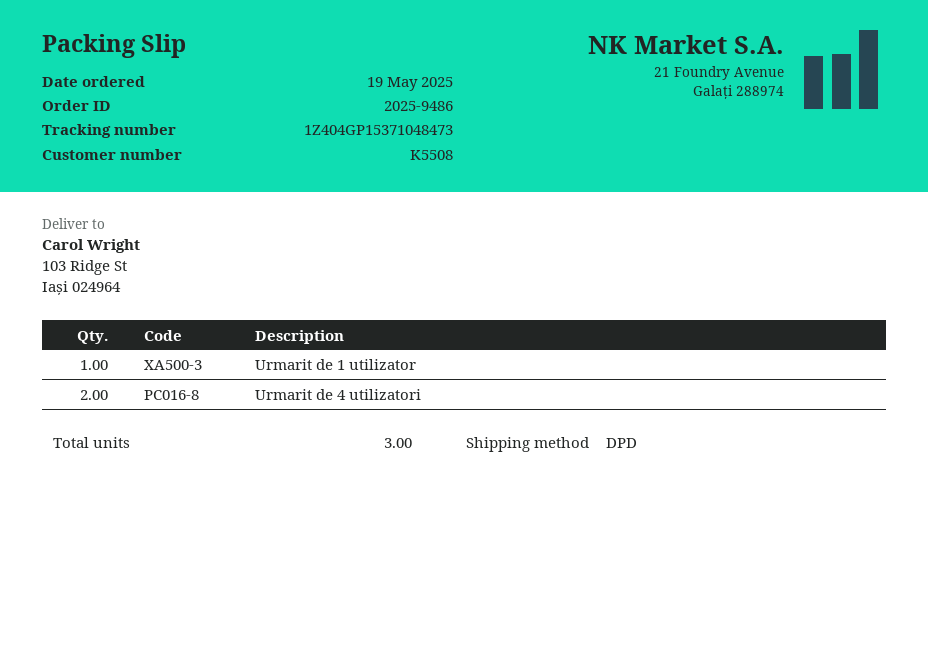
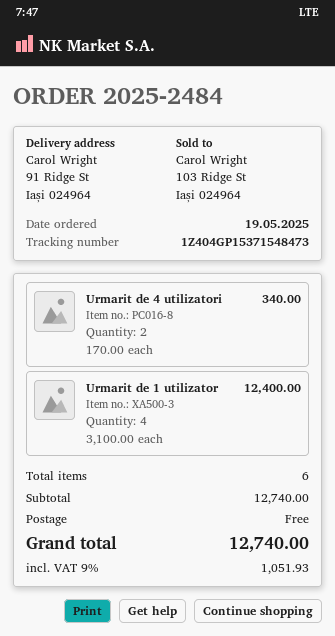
order number: 2025-9486 -> 2025-2484
tracking number: 1Z404GP15371048473 -> 1Z404GP15371548473
ship to: 103 Ridge St, Iași 024964 -> 91 Ridge St, Iași 024964
Urmarit de 1 utilizator: 1 -> 4
total quantity: 3 -> 6

